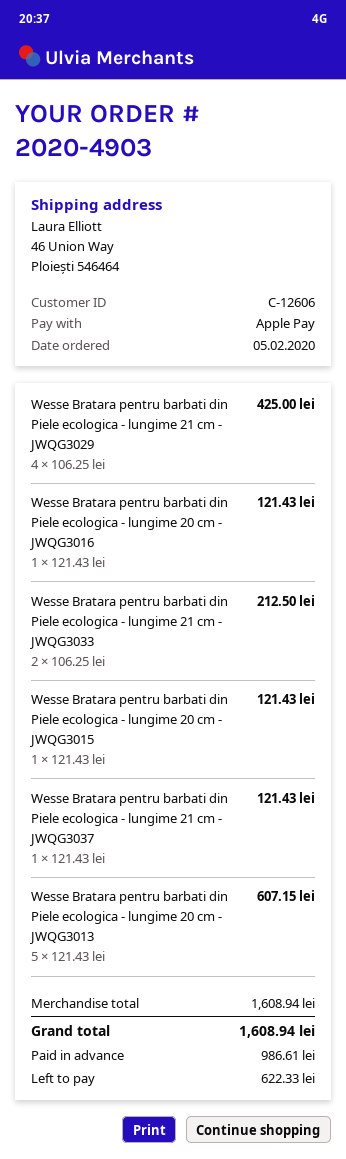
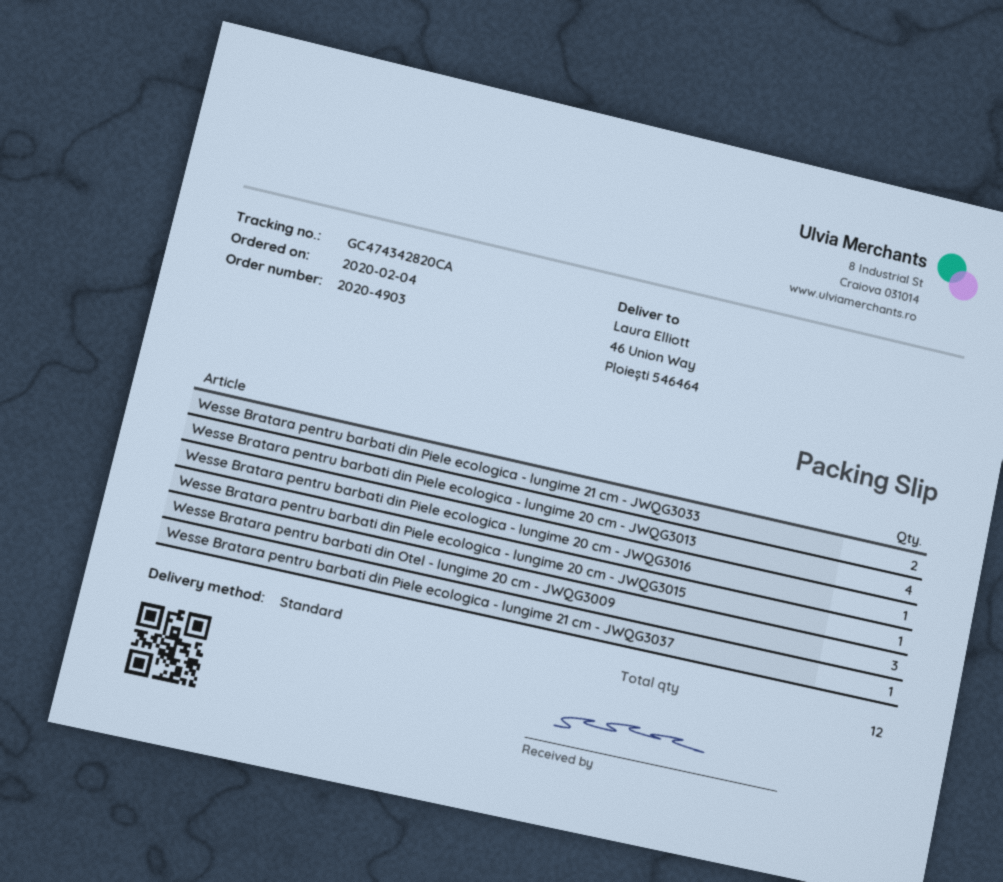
order date: 2020-02-05 -> 2020-02-04
Wesse Bratara pentru barbati din Piele ecologica - lungime 21 cm - JWQG3029: 4 -> none
Wesse Bratara pentru barbati din Piele ecologica - lungime 20 cm - JWQG3013: 5 -> 4
Wesse Bratara pentru barbati din Otel - lungime 20 cm - JWQG3009: none -> 3

